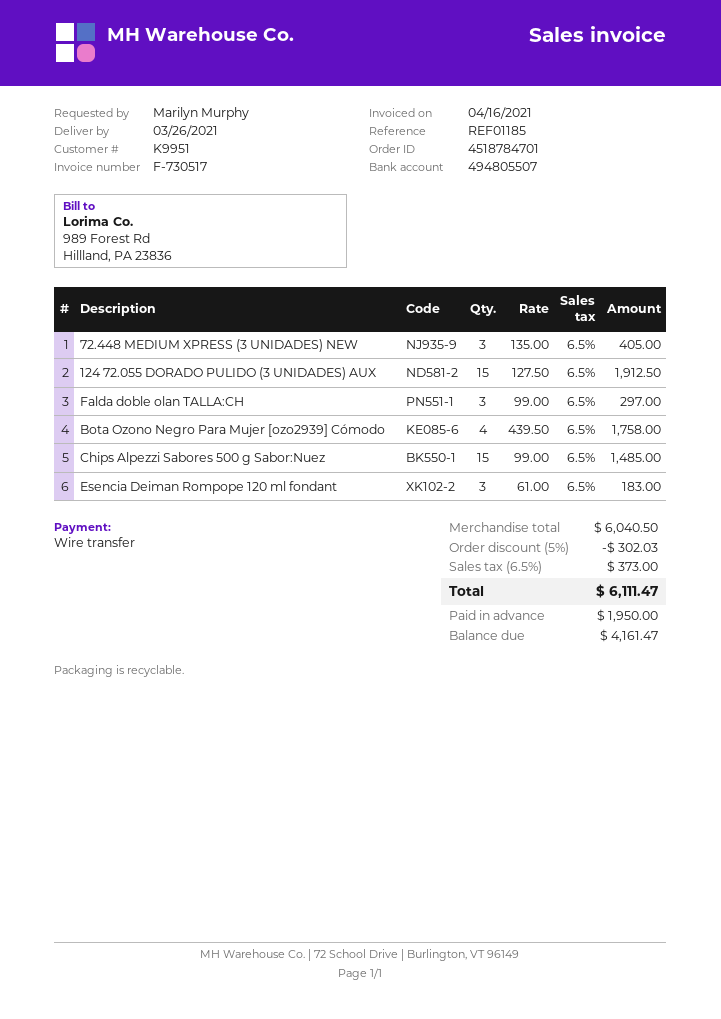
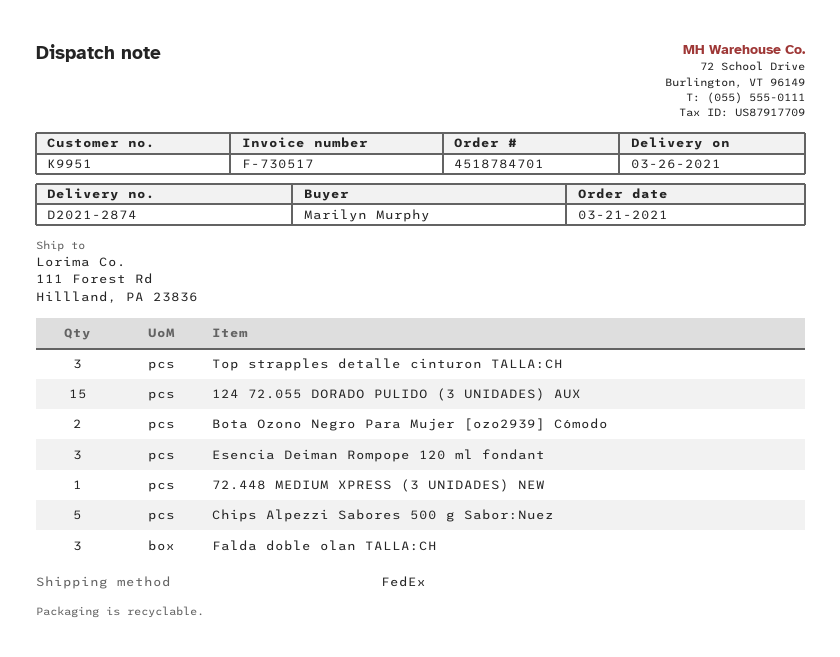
72.448 MEDIUM XPRESS (3 UNIDADES) NEW: 3 -> 1
Bota Ozono Negro Para Mujer [ozo2939] Cómodo: 4 -> 2
Chips Alpezzi Sabores 500 g Sabor:Nuez: 15 -> 5
Top strapples detalle cinturon TALLA:CH: none -> 3

